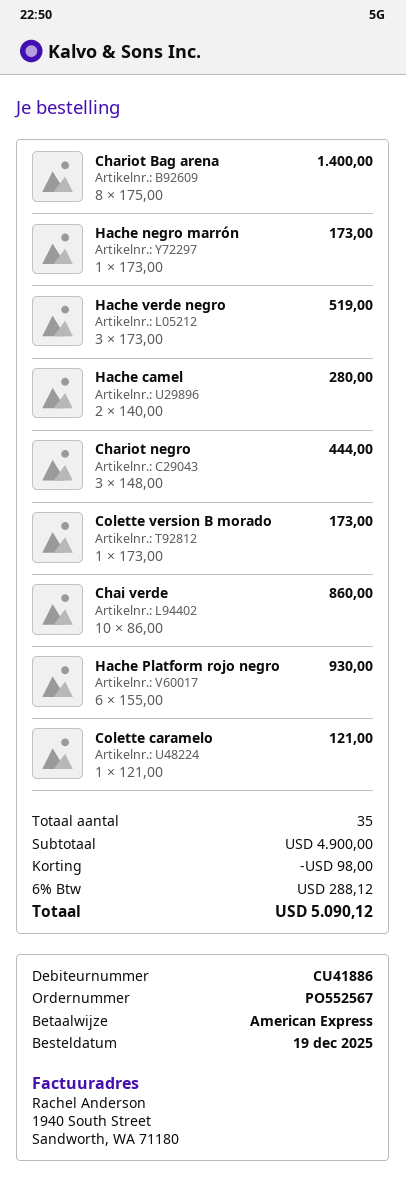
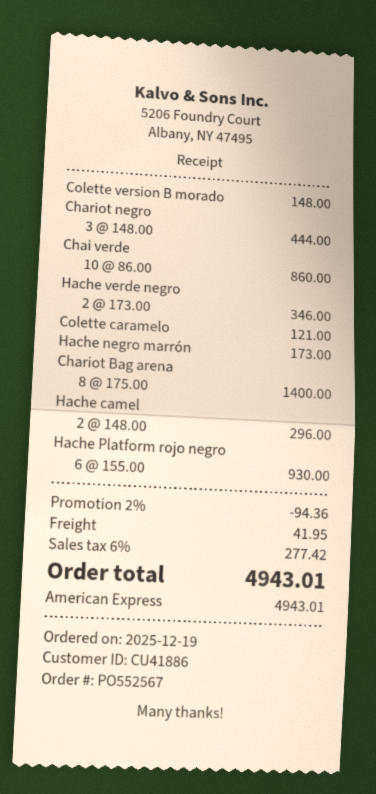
Hache verde negro: 3 x 173.00 = 519.00 -> 2 x 173.00 = 346.00
Hache camel: 2 x 140.00 = 280.00 -> 2 x 148.00 = 296.00
Colette version B morado: 1 x 173.00 = 173.00 -> 1 x 148.00 = 148.00
discount: 98.00 -> 94.36
shipping: none -> 41.95
tax: 6% = 288.12 -> 6% = 277.42
total: 5090.12 -> 4943.01

